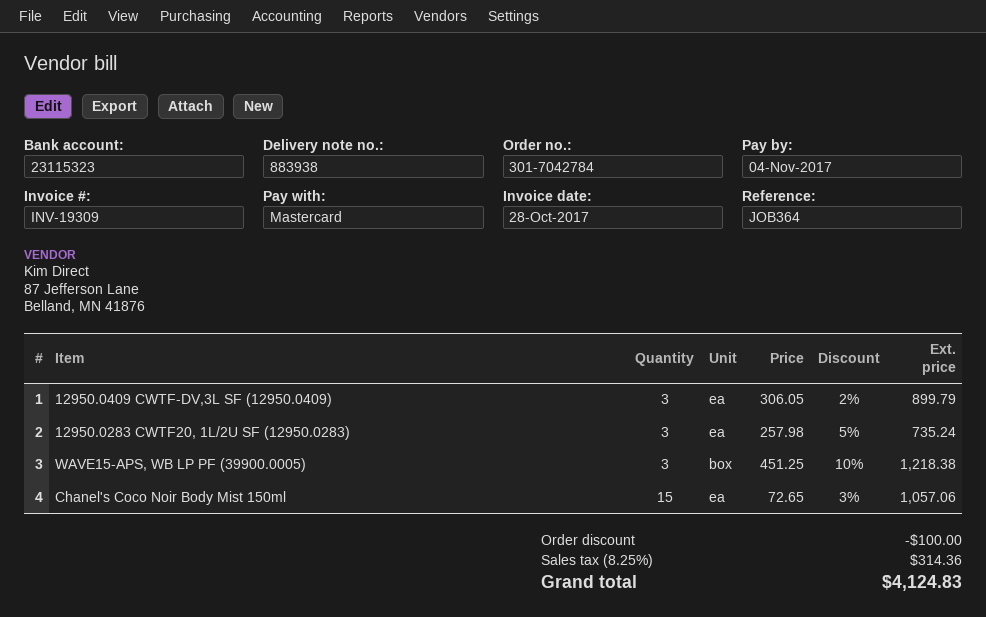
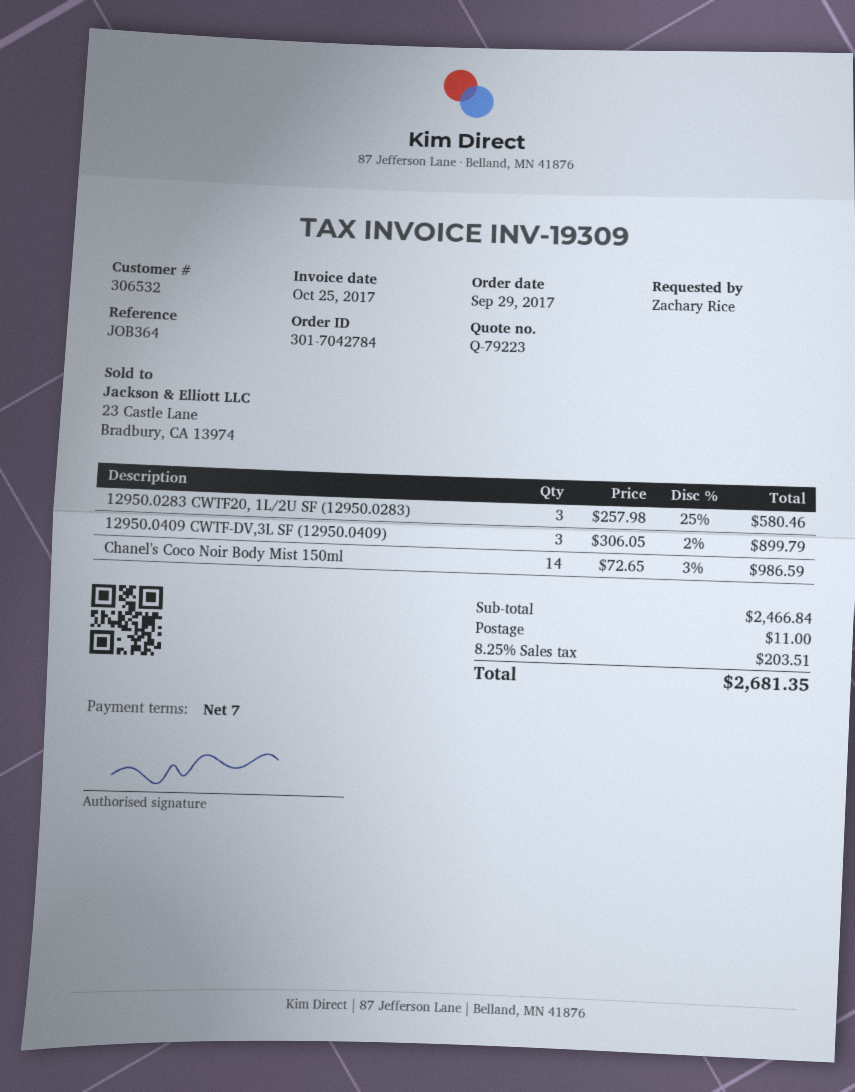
invoice date: 2017-10-28 -> 2017-10-25
12950.0283 CWTF20, 1L/2U SF (12950.0283): 3 x 257.98 - 5% = 735.24 -> 3 x 257.98 - 25% = 580.46
WAVE15-APS, WB LP PF (39900.0005): 3 x 451.25 - 10% = 1218.38 -> none
Chanel's Coco Noir Body Mist 150ml: 15 x 72.65 - 3% = 1057.06 -> 14 x 72.65 - 3% = 986.59
discount: 100.00 -> none
shipping: none -> 11.00
tax: 8.25% = 314.36 -> 8.25% = 203.51
total: 4124.83 -> 2681.35

